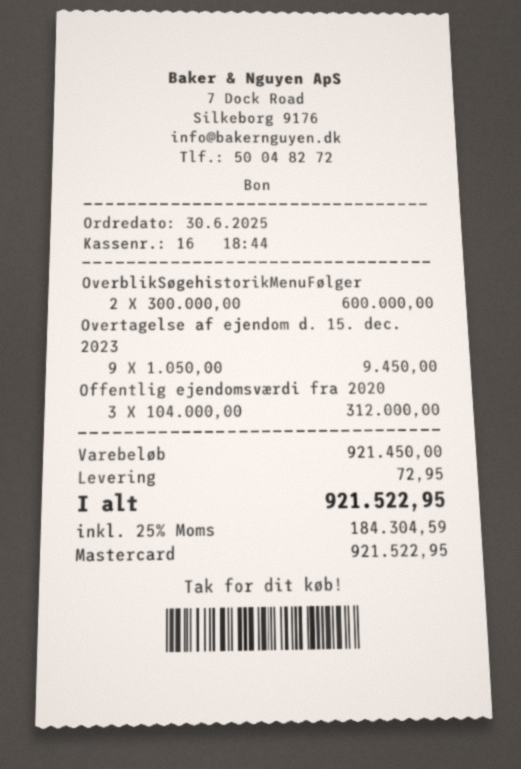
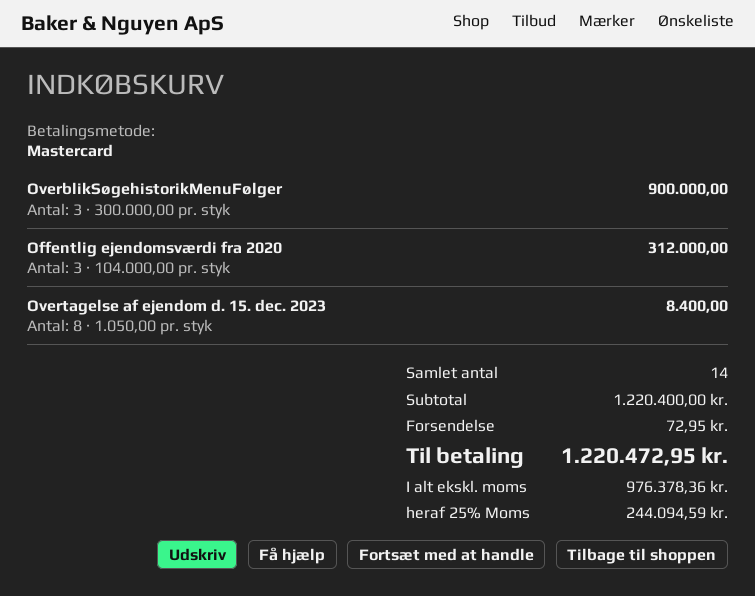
OverblikSøgehistorikMenuFølger: 2 x 300000.00 = 600000.00 -> 3 x 300000.00 = 900000.00
Overtagelse af ejendom d. 15. dec. 2023: 9 x 1050.00 = 9450.00 -> 8 x 1050.00 = 8400.00
subtotal: 921450.00 -> 1220400.00
tax: 25% = 184304.59 -> 25% = 244094.59
total: 921522.95 -> 1220472.95

